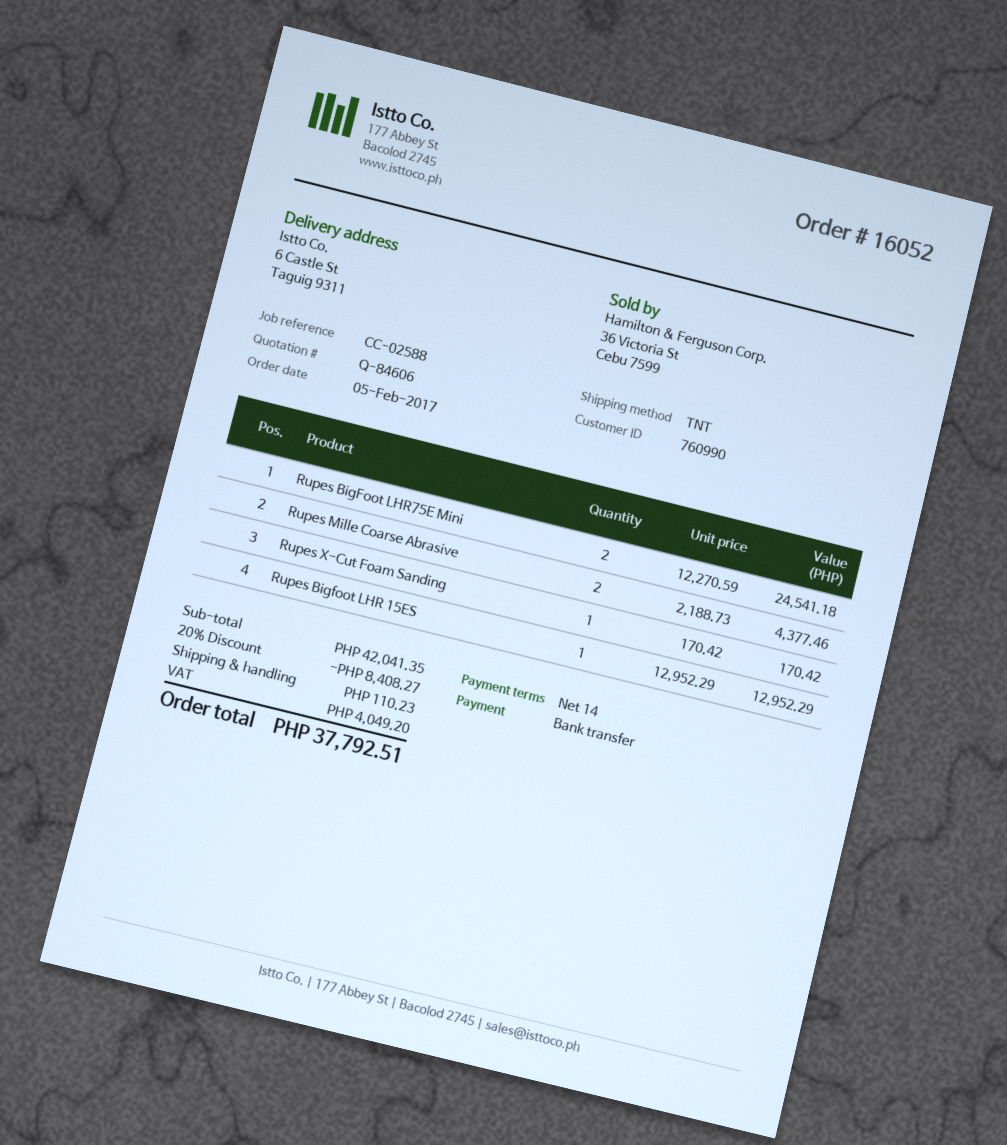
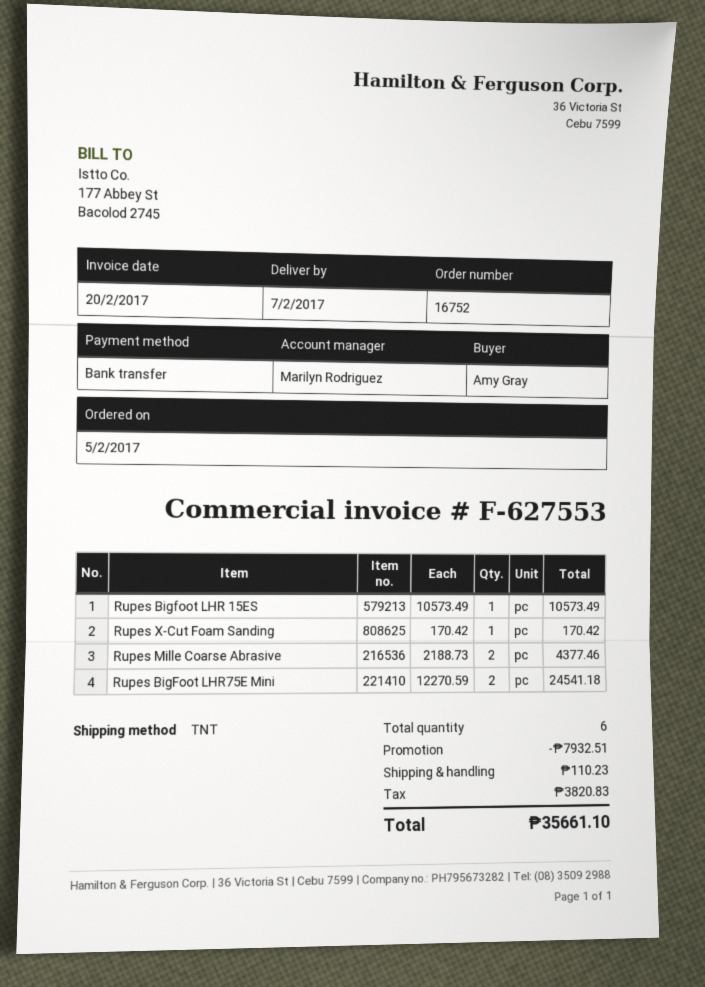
order number: 16052 -> 16752
Rupes Bigfoot LHR 15ES: 1 x 12952.29 = 12952.29 -> 1 x 10573.49 = 10573.49
discount: 8408.27 -> 7932.51
tax: 4049.20 -> 3820.83
total: 37792.51 -> 35661.10

